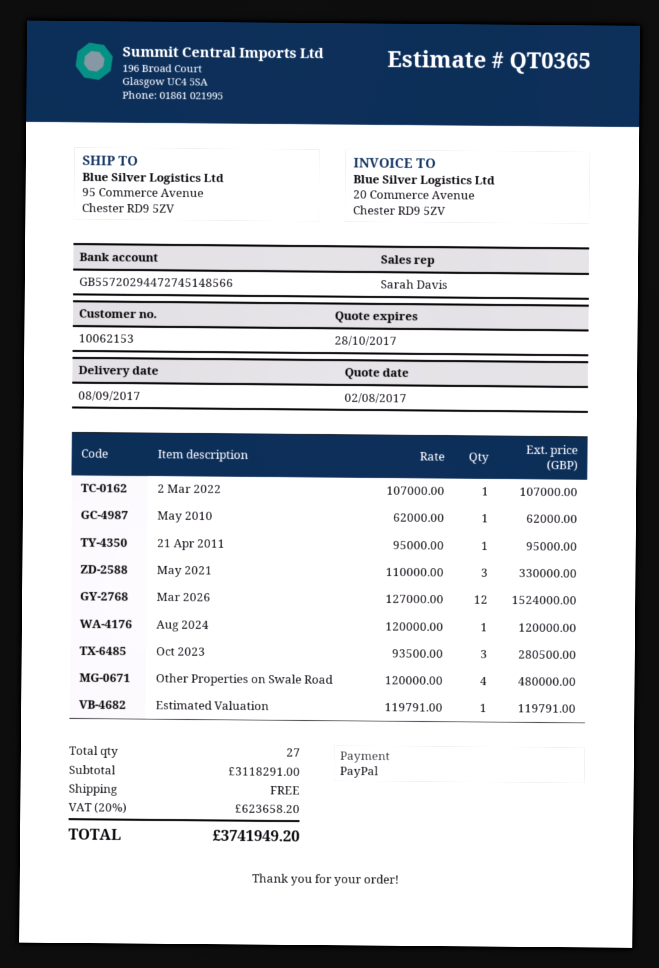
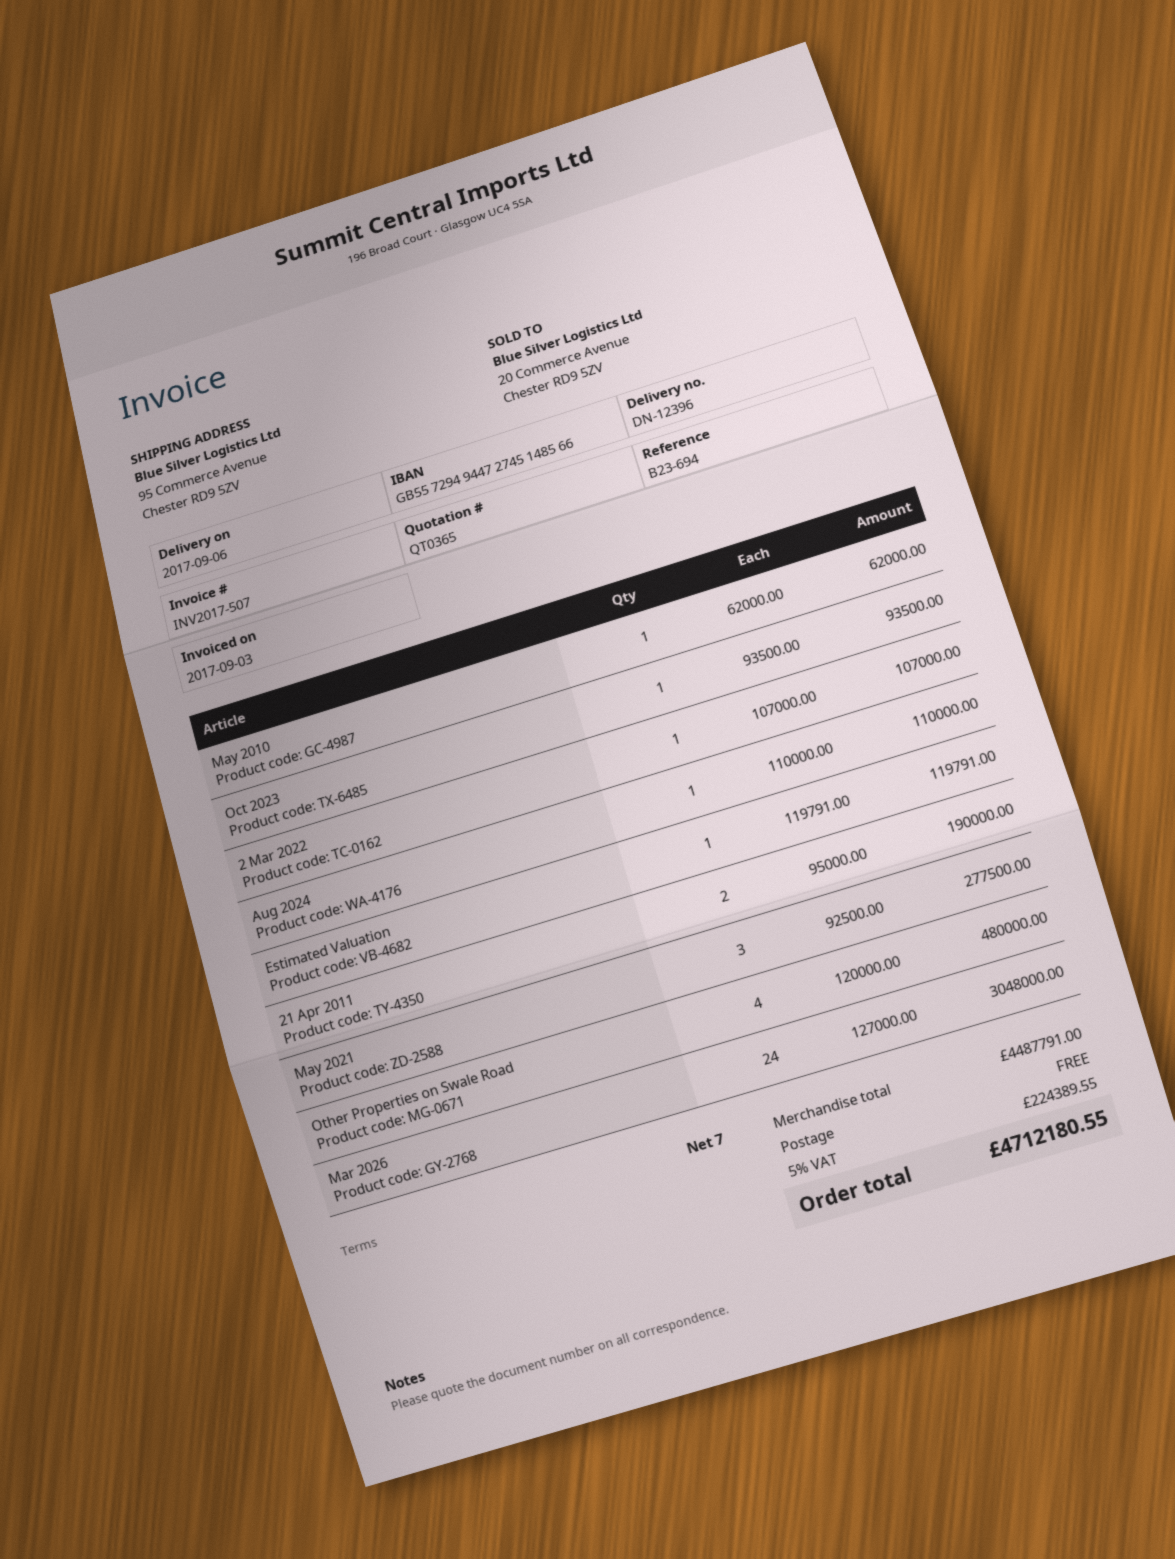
delivery date: 2017-09-08 -> 2017-09-06
bank account: GB55720294472745148566 -> GB55729494472745148566
21 Apr 2011: 1 x 95000.00 = 95000.00 -> 2 x 95000.00 = 190000.00
May 2021: 3 x 110000.00 = 330000.00 -> 3 x 92500.00 = 277500.00
Mar 2026: 12 x 127000.00 = 1524000.00 -> 24 x 127000.00 = 3048000.00
Aug 2024: 1 x 120000.00 = 120000.00 -> 1 x 110000.00 = 110000.00
Oct 2023: 3 x 93500.00 = 280500.00 -> 1 x 93500.00 = 93500.00
subtotal: 3118291.00 -> 4487791.00
tax: 20% = 623658.20 -> 5% = 224389.55
total: 3741949.20 -> 4712180.55

